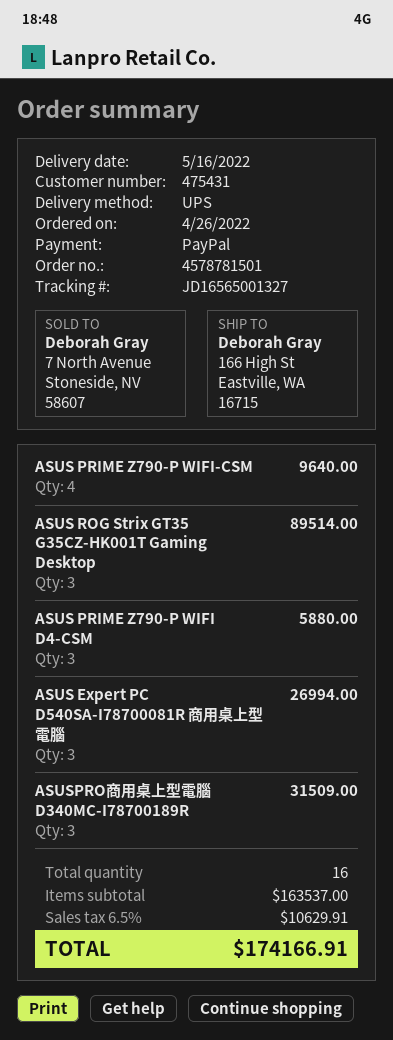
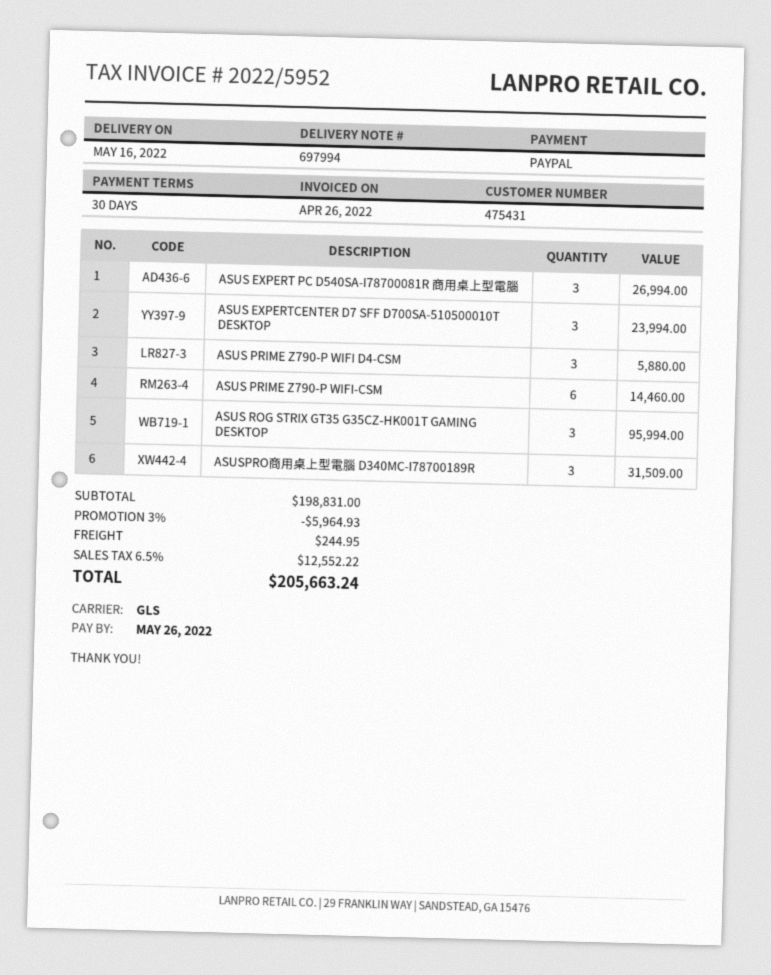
shipping method: UPS -> GLS
ASUS PRIME Z790-P WIFI-CSM: 4 for 9640.00 -> 6 for 14460.00
ASUS ROG Strix GT35 G35CZ-HK001T Gaming Desktop: 3 for 89514.00 -> 3 for 95994.00
ASUS EXPERTCENTER D7 SFF D700SA-510500010T DESKTOP: none -> 3 for 23994.00
subtotal: 163537.00 -> 198831.00
discount: none -> 3% = 5964.93
shipping: none -> 244.95
tax: 6.5% = 10629.91 -> 6.5% = 12552.22
total: 174166.91 -> 205663.24

